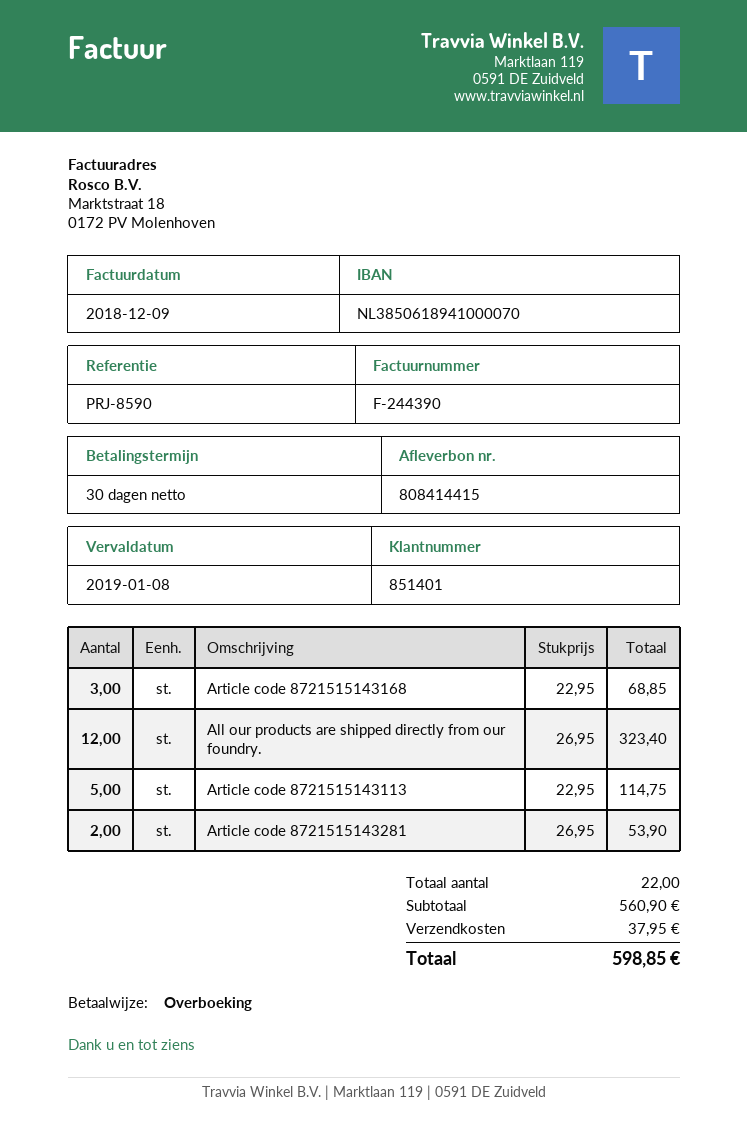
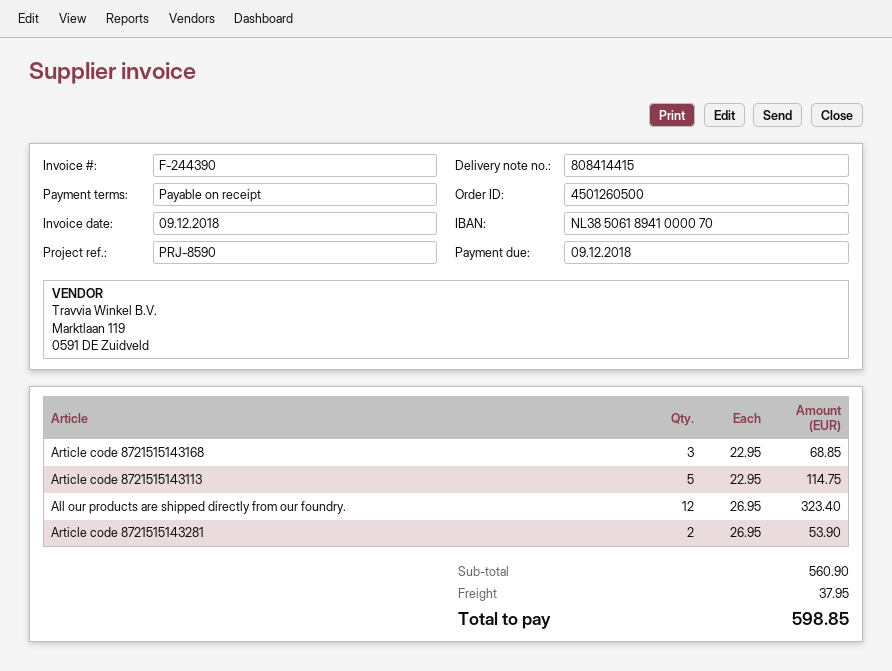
payment terms: 30 days -> on receipt
due date: 2019-01-08 -> 2018-12-09

